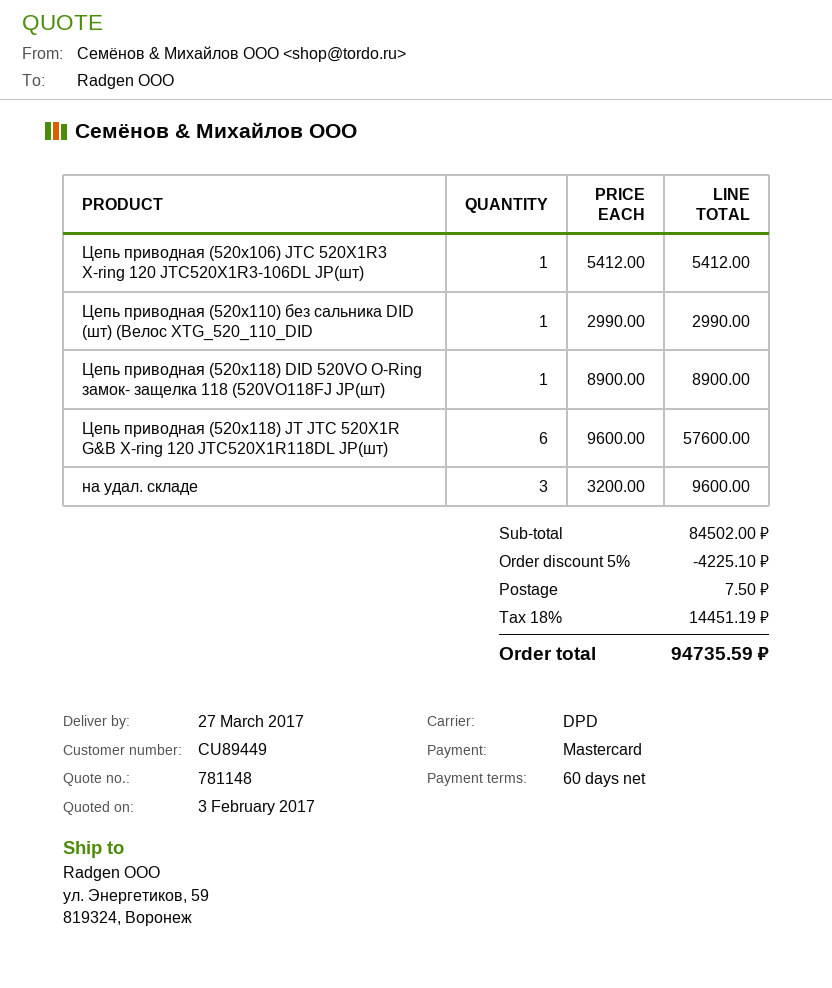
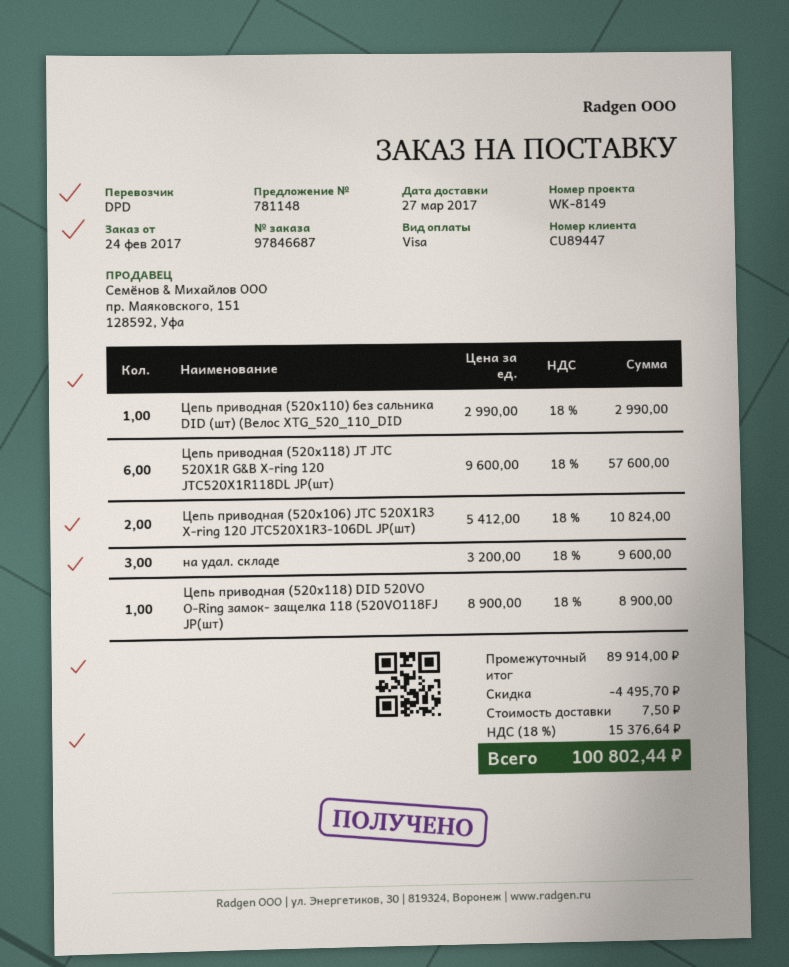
customer number: CU89449 -> CU89447
payment method: Mastercard -> Visa
Цепь приводная (520x106) JTC 520X1R3 X-ring 120 JTC520X1R3-106DL JP(шт): 1 x 5412.00 = 5412.00 -> 2 x 5412.00 = 10824.00
subtotal: 84502.00 -> 89914.00
discount: 4225.10 -> 4495.70
tax: 18% = 14451.19 -> 18% = 15376.64
total: 94735.59 -> 100802.44

